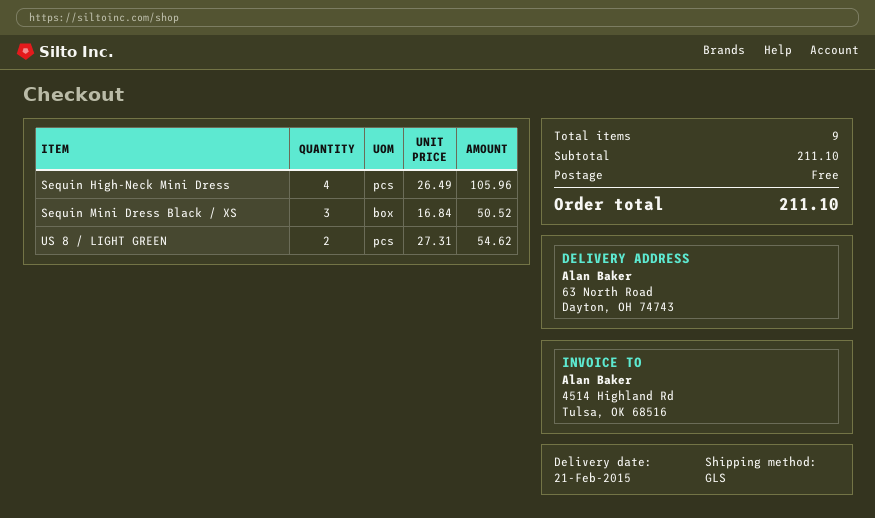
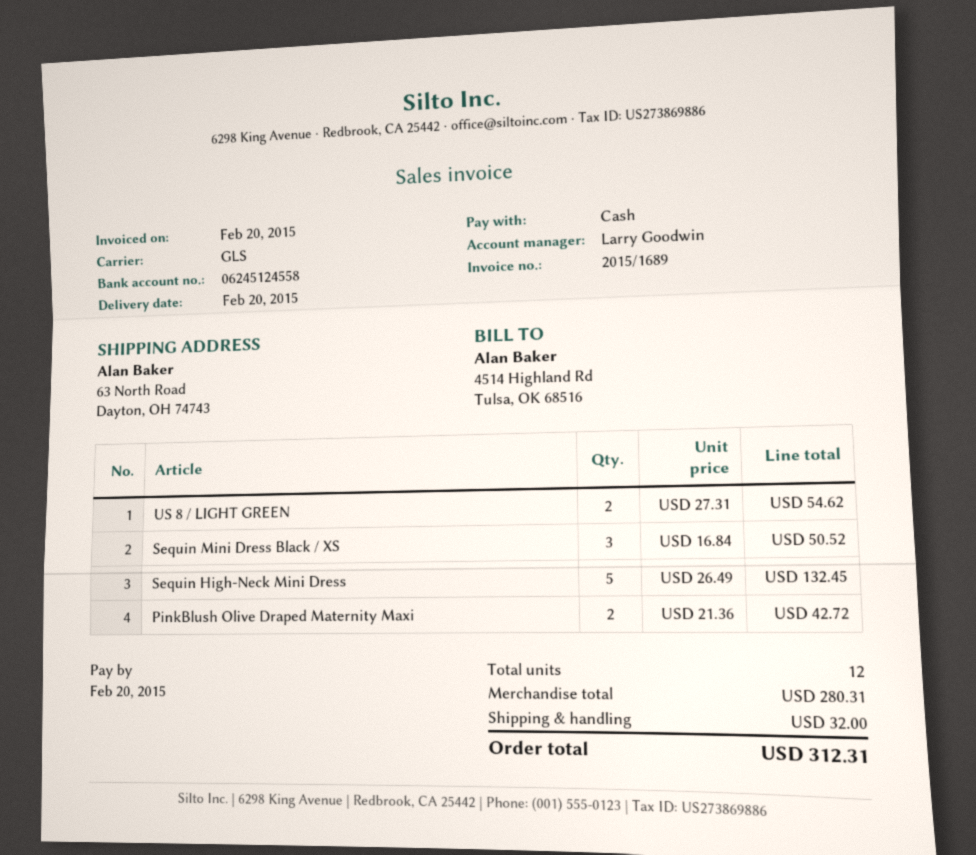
delivery date: 2015-02-21 -> 2015-02-20
Sequin High-Neck Mini Dress: 4 x 26.49 = 105.96 -> 5 x 26.49 = 132.45
PinkBlush Olive Draped Maternity Maxi: none -> 2 x 21.36 = 42.72
total quantity: 9 -> 12
subtotal: 211.10 -> 280.31
shipping: 0.00 -> 32.00
total: 211.10 -> 312.31

